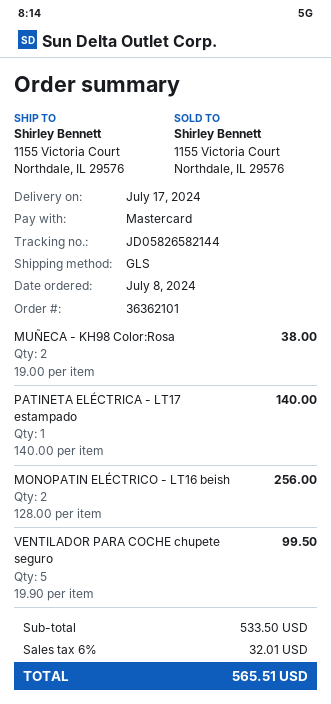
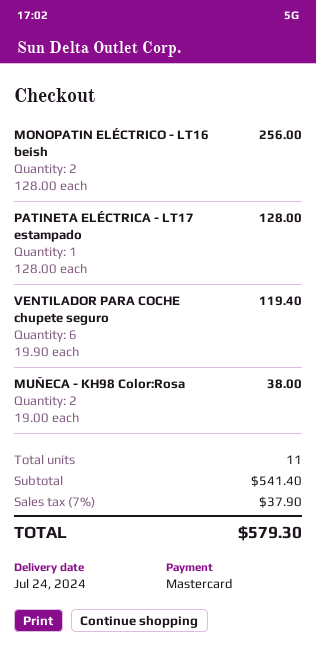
delivery date: 2024-07-17 -> 2024-07-24
PATINETA ELÉCTRICA - LT17 estampado: 1 x 140.00 = 140.00 -> 1 x 128.00 = 128.00
VENTILADOR PARA COCHE chupete seguro: 5 x 19.90 = 99.50 -> 6 x 19.90 = 119.40
subtotal: 533.50 -> 541.40
tax: 6% = 32.01 -> 7% = 37.90
total: 565.51 -> 579.30

